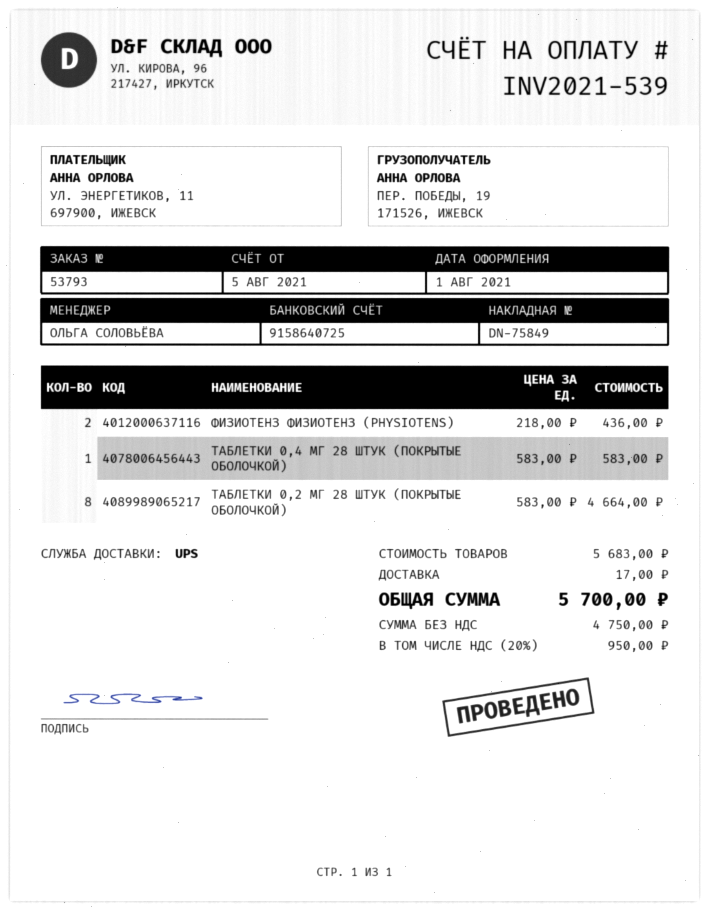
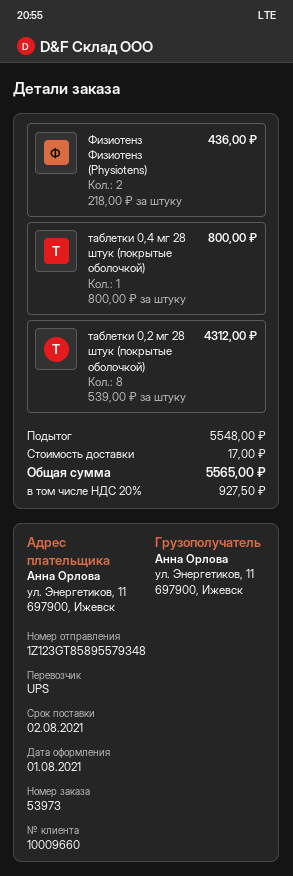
order number: 53793 -> 53973
ship to: ПЕР. ПОБЕДЫ, 19, 171526, ИЖЕВСК -> ул. Энергетиков, 11, 697900, Ижевск
ТАБЛЕТКИ 0,4 МГ 28 ШТУК (ПОКРЫТЫЕ ОБОЛОЧКОЙ): 1 x 583.00 = 583.00 -> 1 x 800.00 = 800.00
ТАБЛЕТКИ 0,2 МГ 28 ШТУК (ПОКРЫТЫЕ ОБОЛОЧКОЙ): 8 x 583.00 = 4664.00 -> 8 x 539.00 = 4312.00
subtotal: 5683.00 -> 5548.00
tax: 20% = 950.00 -> 20% = 927.50
total: 5700.00 -> 5565.00

